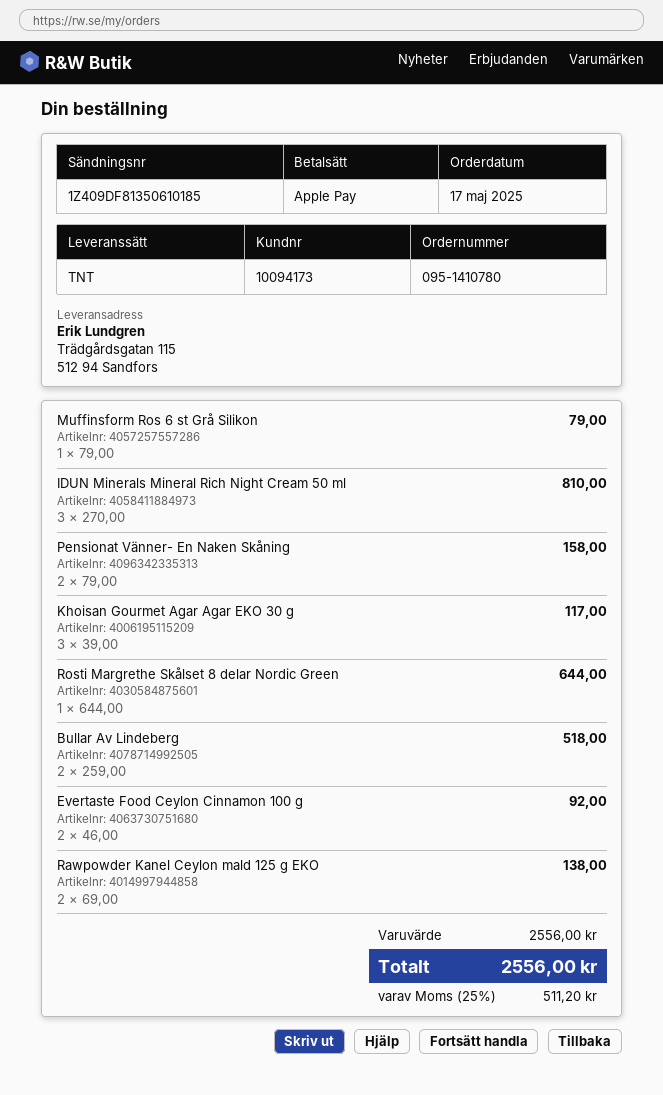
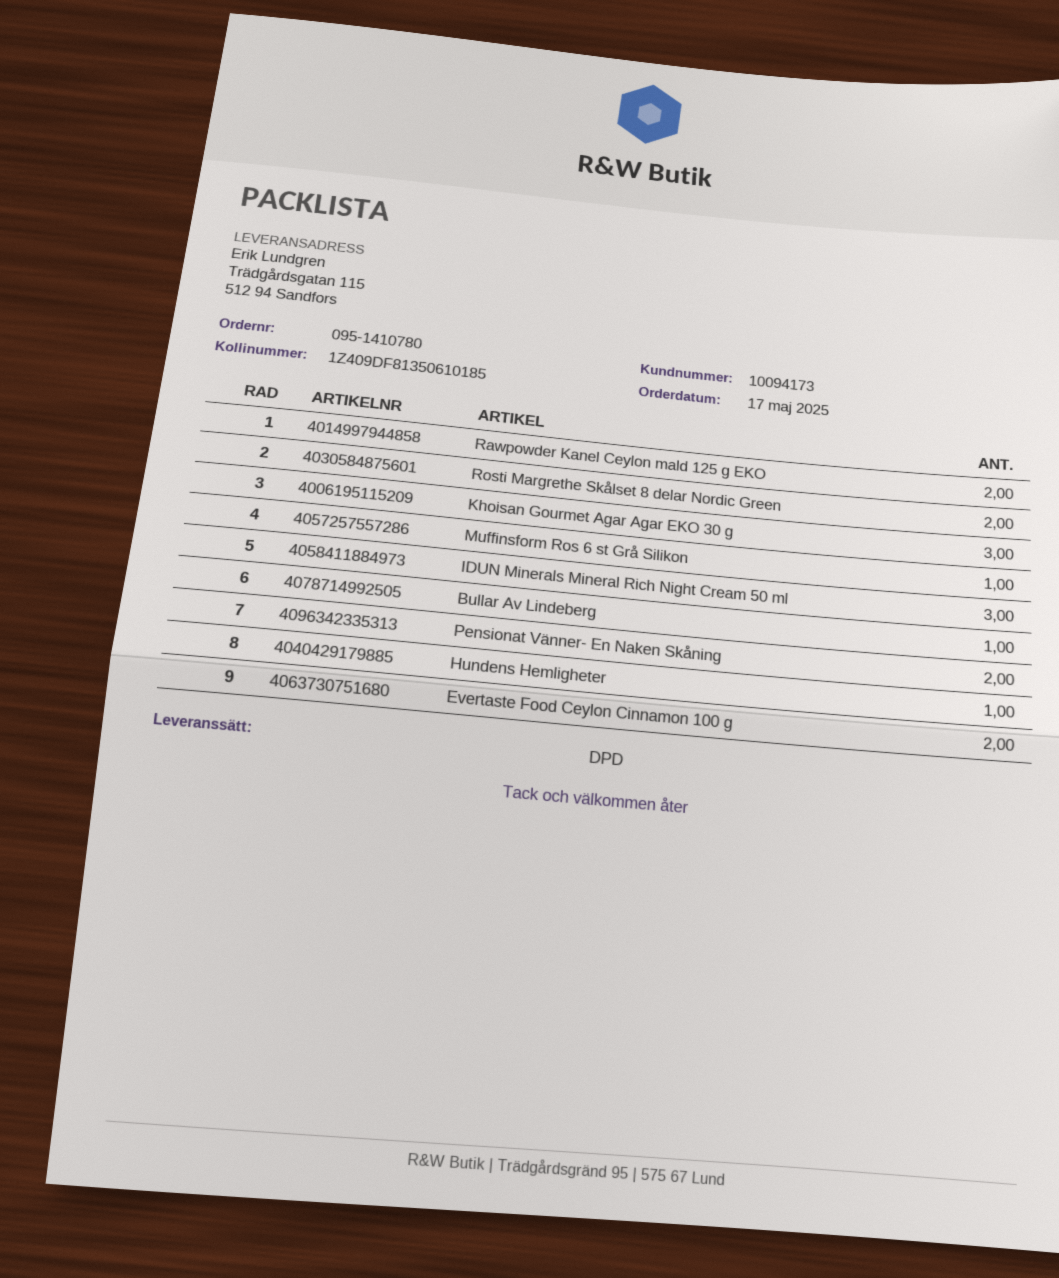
shipping method: TNT -> DPD
Rosti Margrethe Skålset 8 delar Nordic Green: 1 -> 2
Bullar Av Lindeberg: 2 -> 1
Hundens Hemligheter: none -> 1

